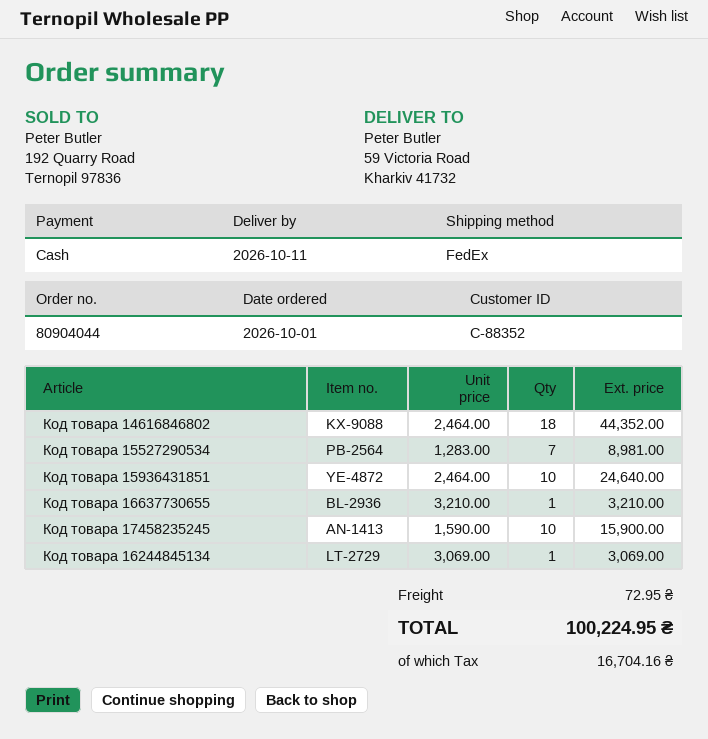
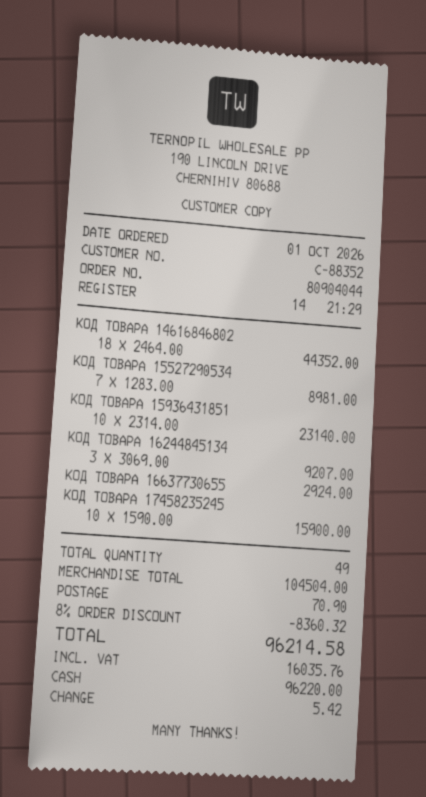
Код товара 15936431851: 10 x 2464.00 = 24640.00 -> 10 x 2314.00 = 23140.00
Код товара 16637730655: 1 x 3210.00 = 3210.00 -> 1 x 2924.00 = 2924.00
Код товара 16244845134: 1 x 3069.00 = 3069.00 -> 3 x 3069.00 = 9207.00
discount: none -> 8% = 8360.32
shipping: 72.95 -> 70.90
tax: 16704.16 -> 16035.76
total: 100224.95 -> 96214.58

